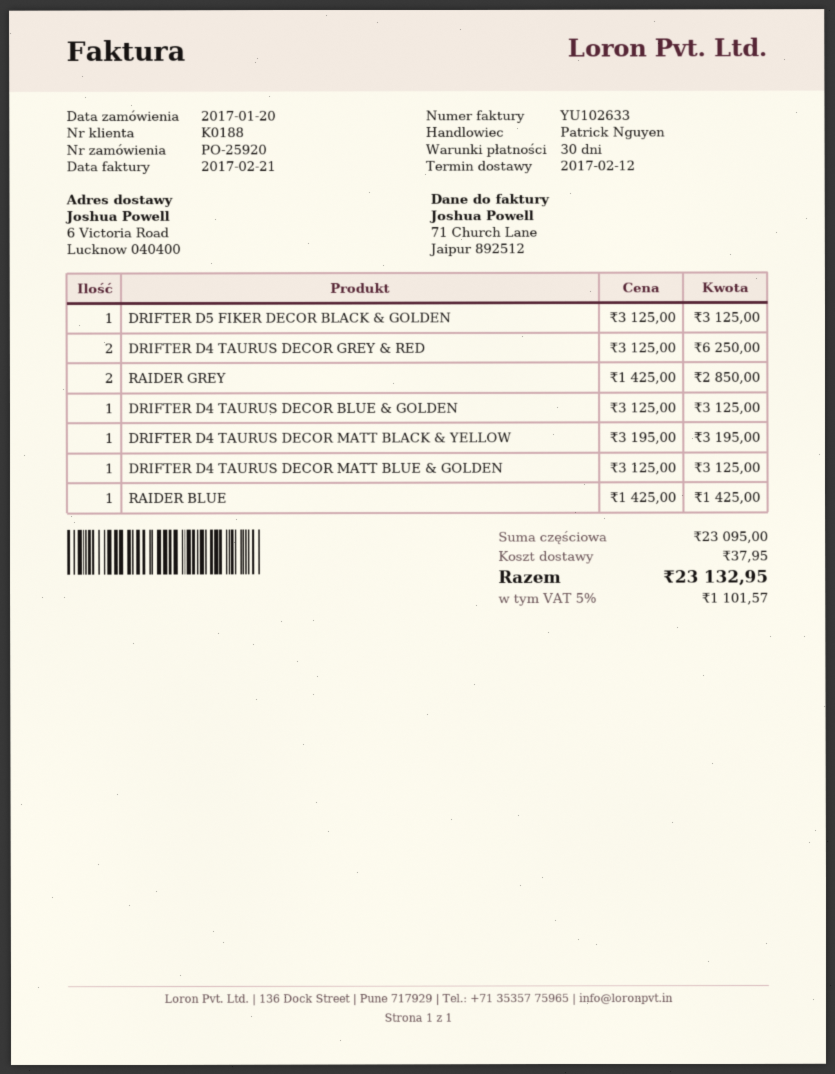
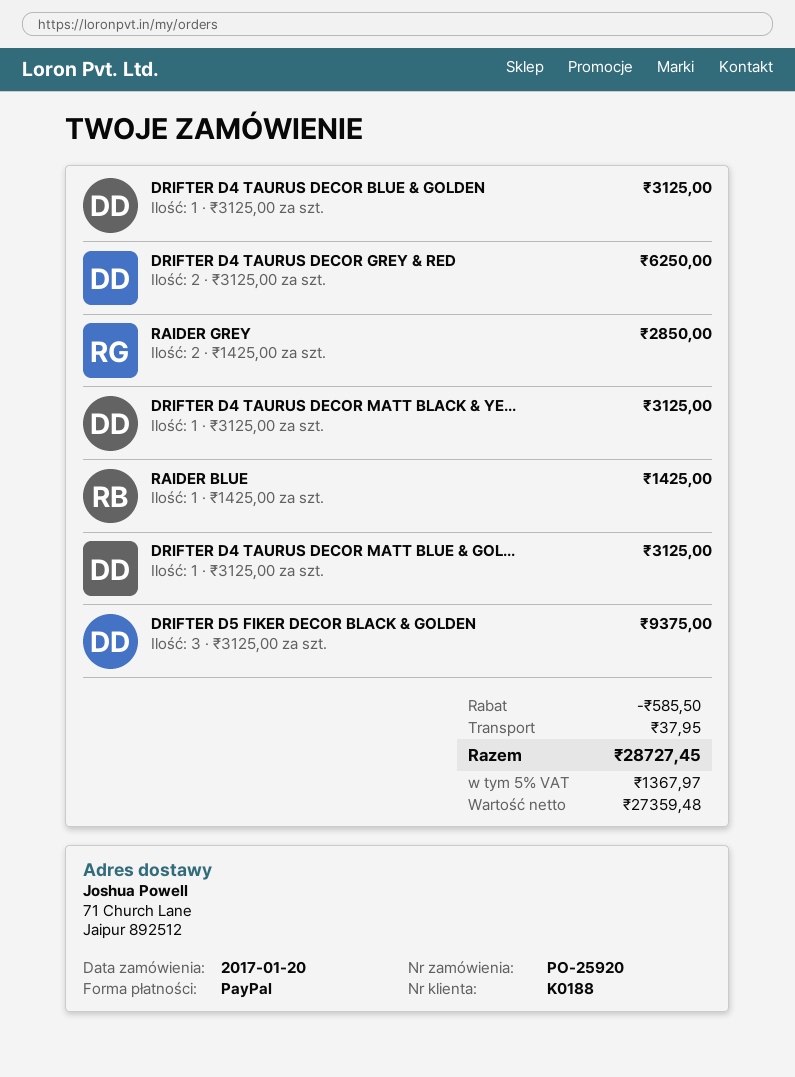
ship to: 6 Victoria Road, Lucknow 040400 -> 71 Church Lane, Jaipur 892512
DRIFTER D5 FIKER DECOR BLACK & GOLDEN: 1 x 3125.00 = 3125.00 -> 3 x 3125.00 = 9375.00
DRIFTER D4 TAURUS DECOR MATT BLACK & YELLOW: 1 x 3195.00 = 3195.00 -> 1 x 3125.00 = 3125.00
discount: none -> 585.50
tax: 5% = 1101.57 -> 5% = 1367.97
total: 23132.95 -> 28727.45

